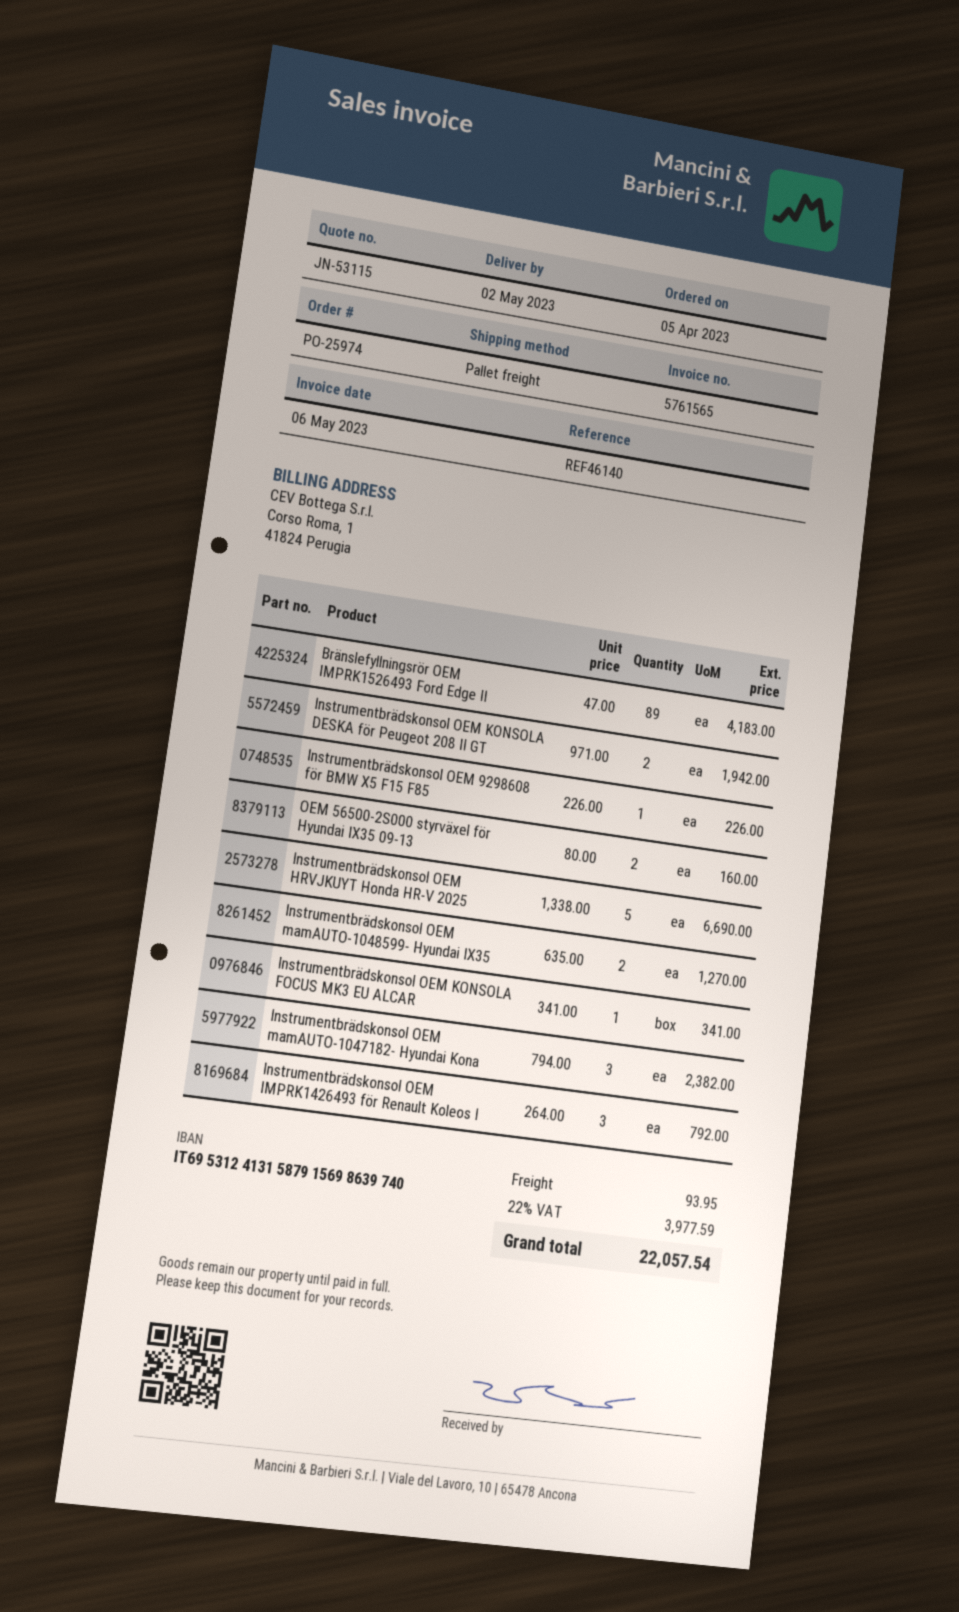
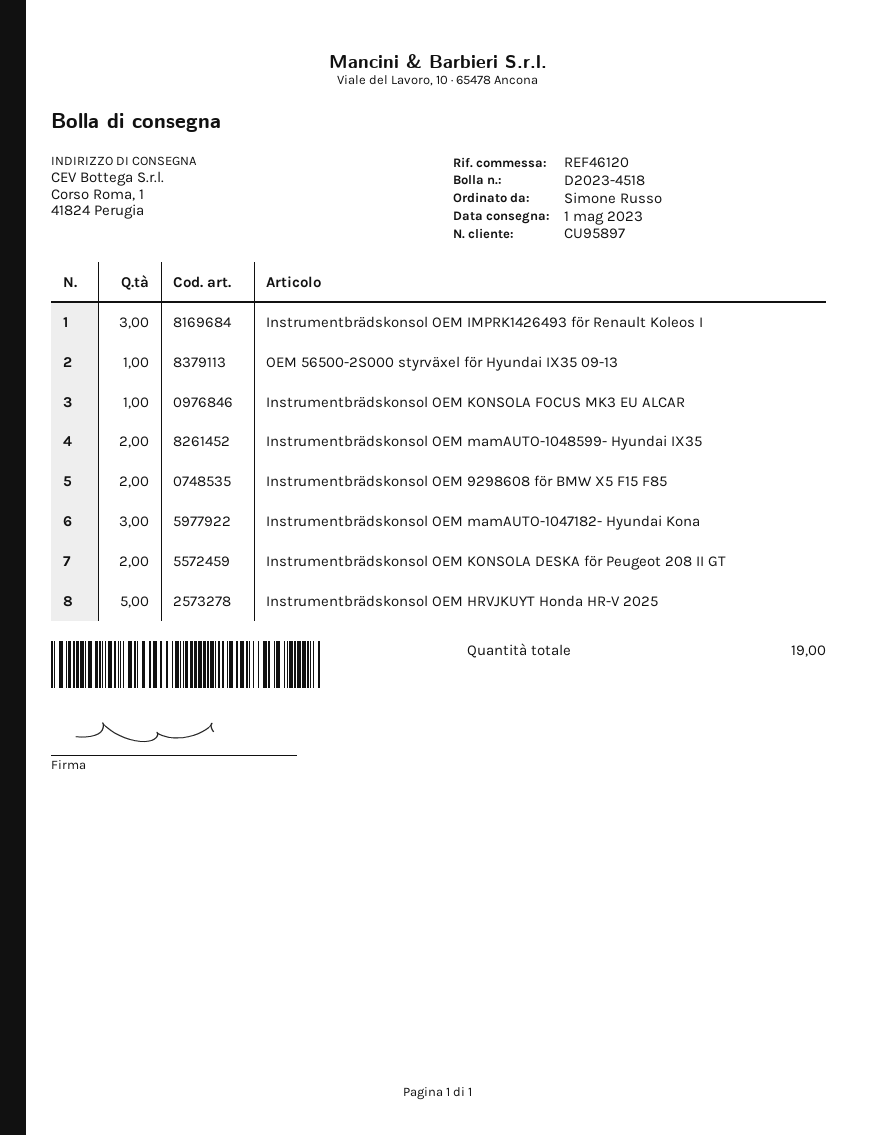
delivery date: 2023-05-02 -> 2023-05-01
reference: REF46140 -> REF46120
Bränslefyllningsrör OEM IMPRK1526493 Ford Edge II: 89 -> none
Instrumentbrädskonsol OEM 9298608 för BMW X5 F15 F85: 1 -> 2
OEM 56500-2S000 styrväxel för Hyundai IX35 09-13: 2 -> 1

